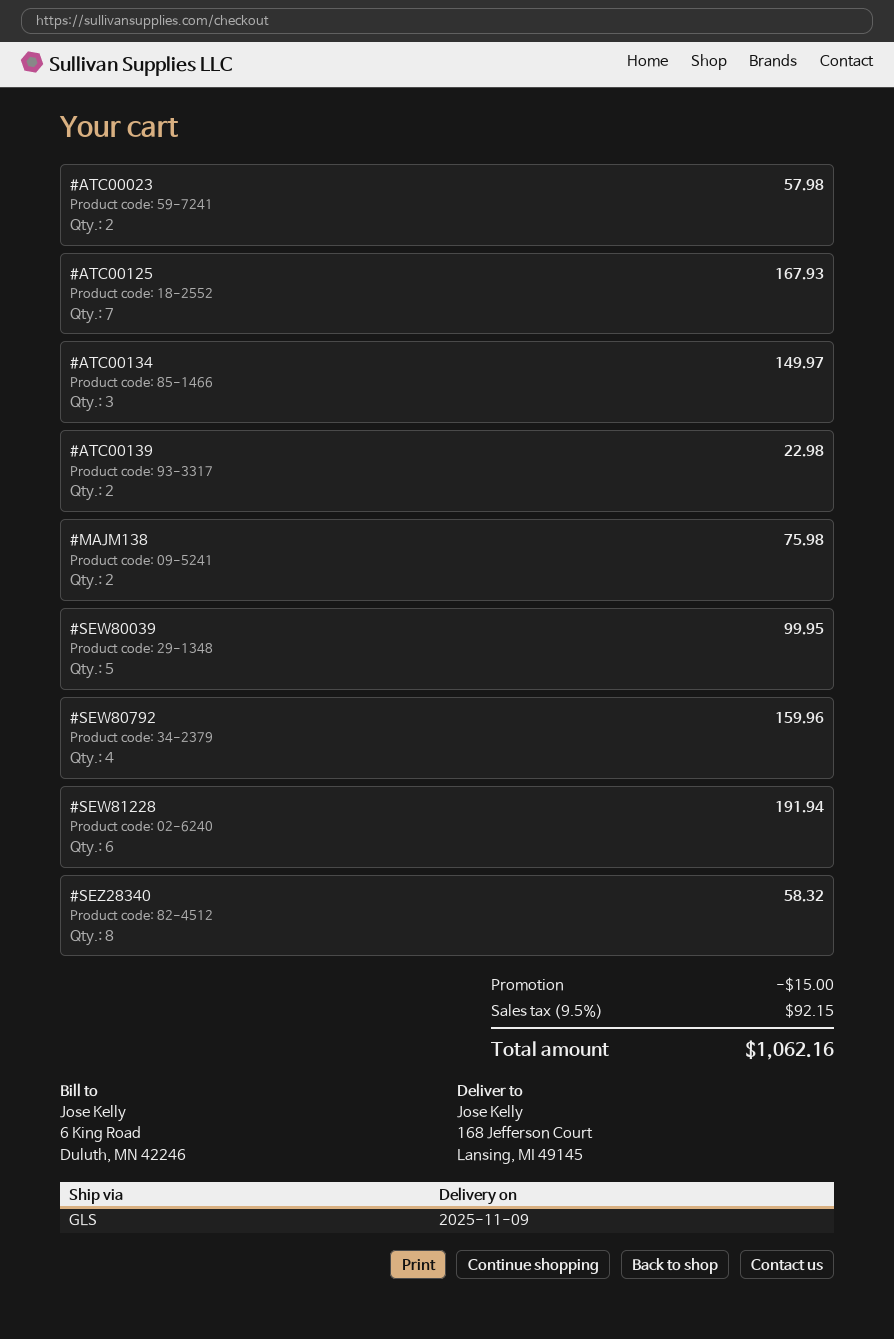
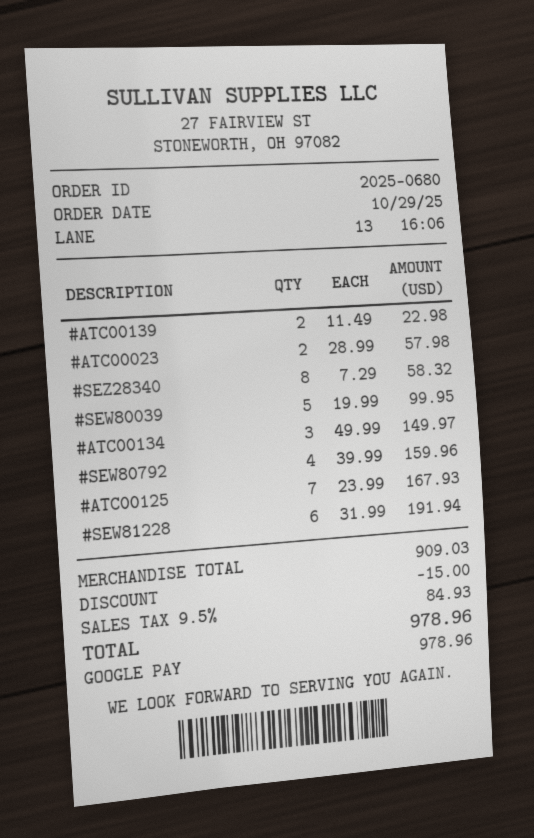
#MAJM138: 2 for 75.98 -> none
tax: 9.5% = 92.15 -> 9.5% = 84.93
total: 1062.16 -> 978.96

